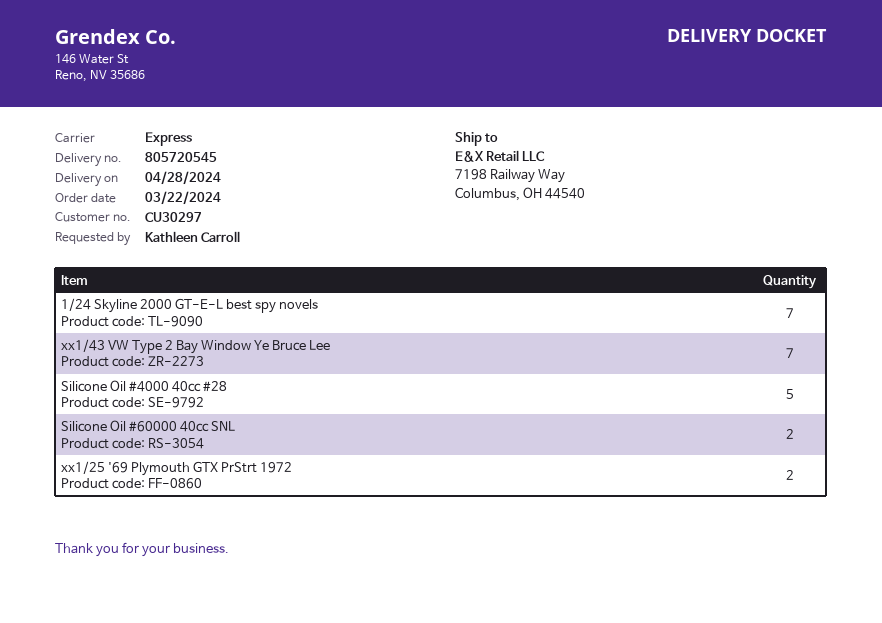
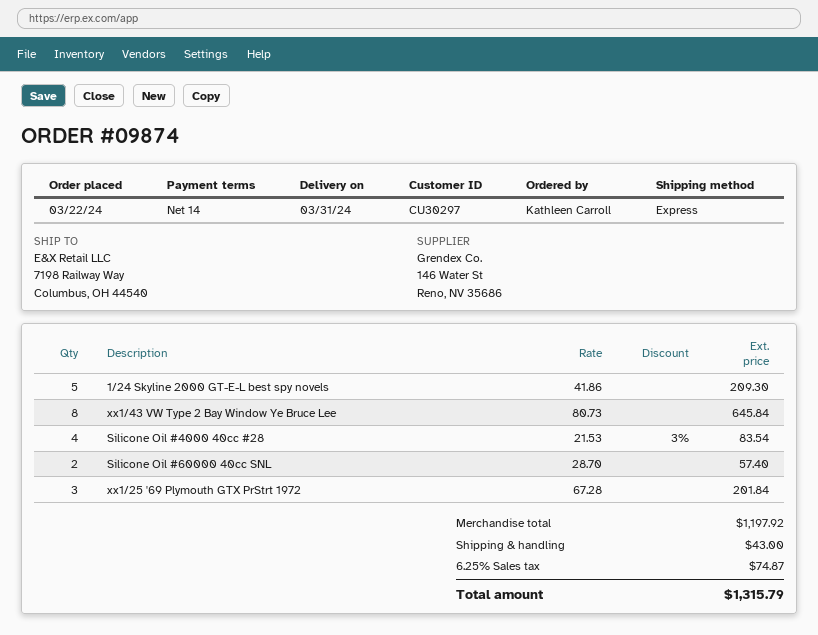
delivery date: 2024-04-28 -> 2024-03-31
1/24 Skyline 2000 GT-E-L best spy novels: 7 -> 5
xx1/43 VW Type 2 Bay Window Ye Bruce Lee: 7 -> 8
Silicone Oil #4000 40cc #28: 5 -> 4
xx1/25 '69 Plymouth GTX PrStrt 1972: 2 -> 3

